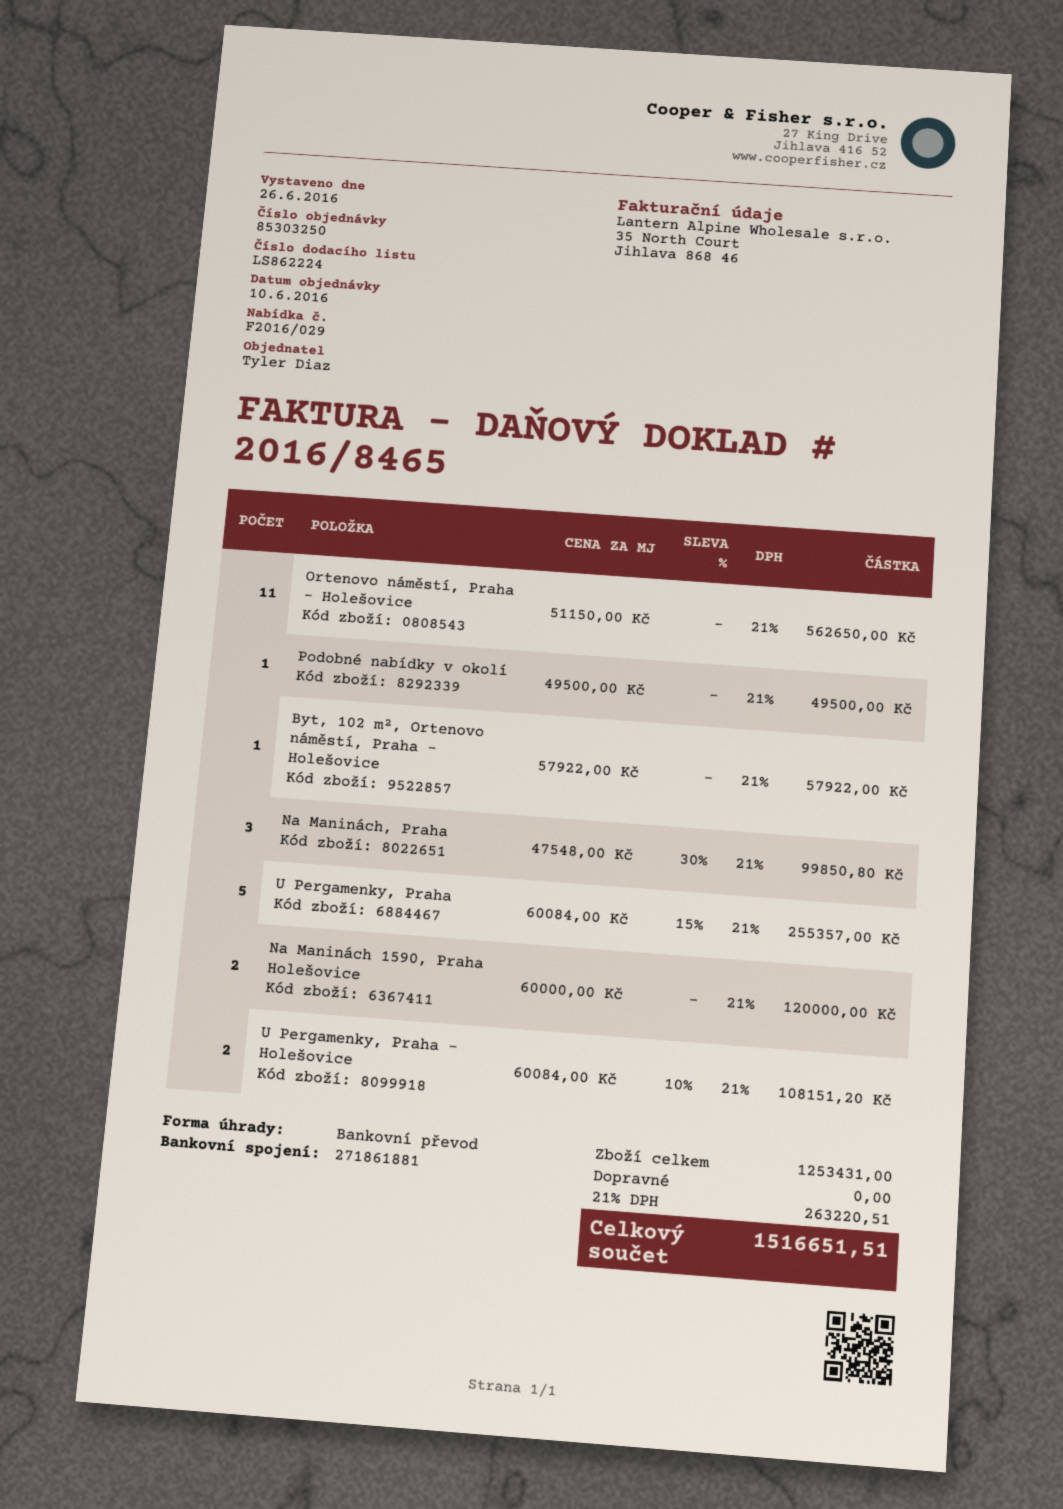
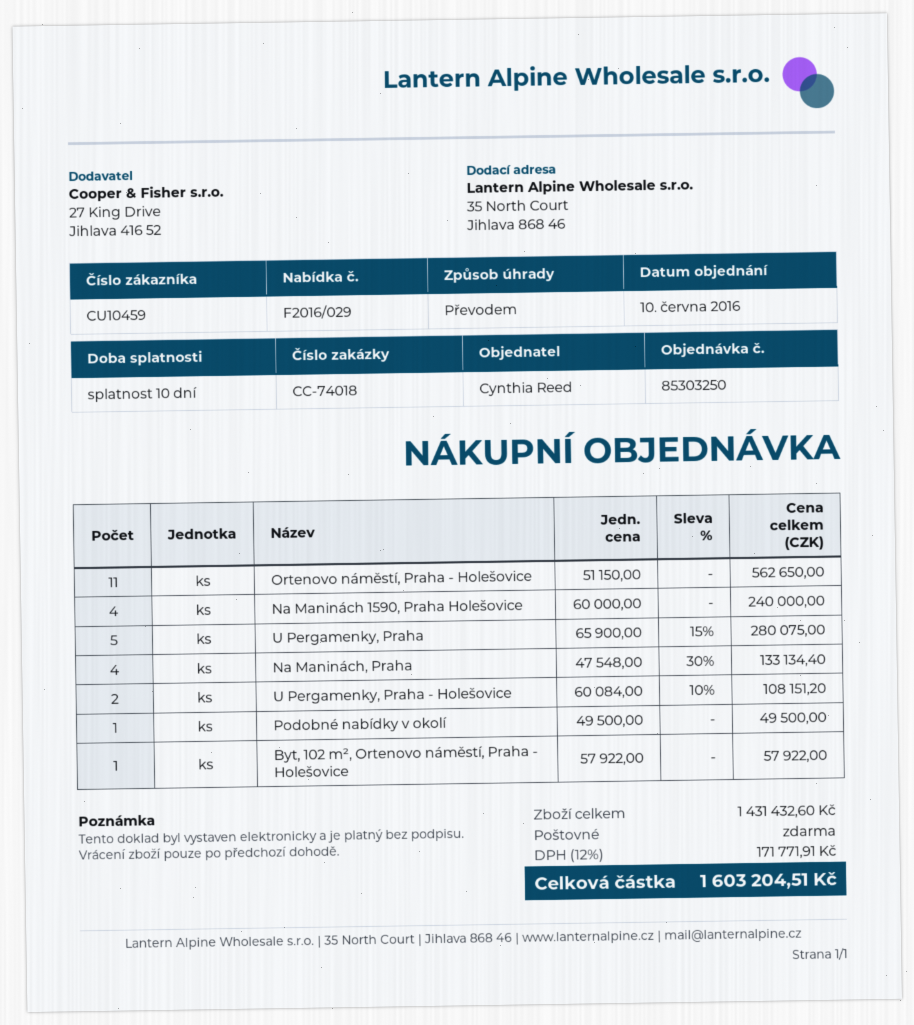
ordered by: Tyler Diaz -> Cynthia Reed
Na Maninách, Praha: 3 x 47548.00 - 30% = 99850.80 -> 4 x 47548.00 - 30% = 133134.40
U Pergamenky, Praha: 5 x 60084.00 - 15% = 255357.00 -> 5 x 65900.00 - 15% = 280075.00
Na Maninách 1590, Praha Holešovice: 2 x 60000.00 = 120000.00 -> 4 x 60000.00 = 240000.00
subtotal: 1253431.00 -> 1431432.60
tax: 21% = 263220.51 -> 12% = 171771.91
total: 1516651.51 -> 1603204.51

